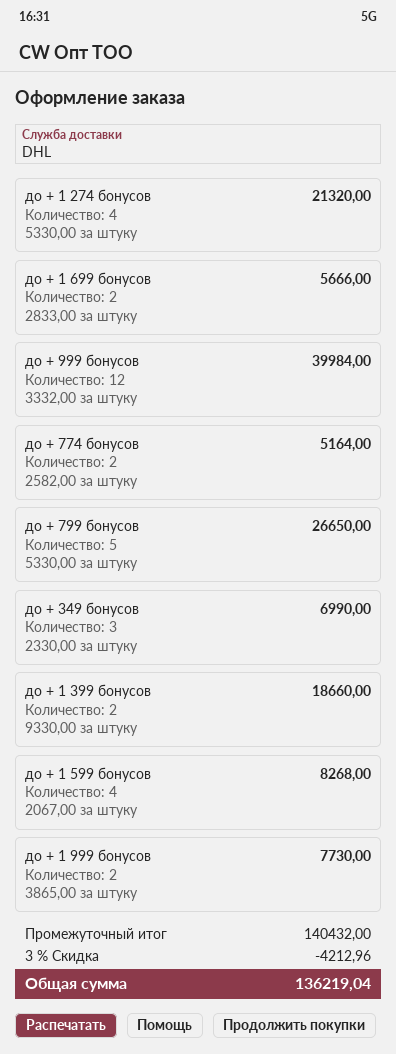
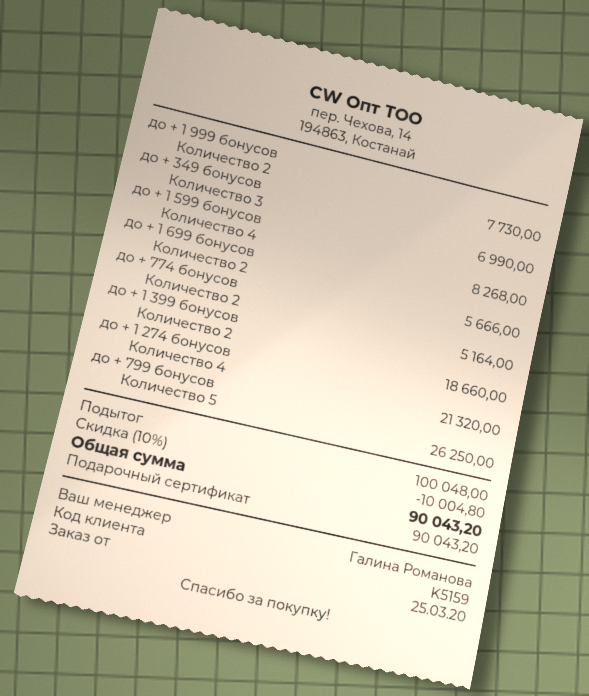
до + 999 бонусов: 12 for 39984.00 -> none
до + 799 бонусов: 5 for 26650.00 -> 5 for 26250.00
subtotal: 140432.00 -> 100048.00
discount: 3% = 4212.96 -> 10% = 10004.80
total: 136219.04 -> 90043.20

